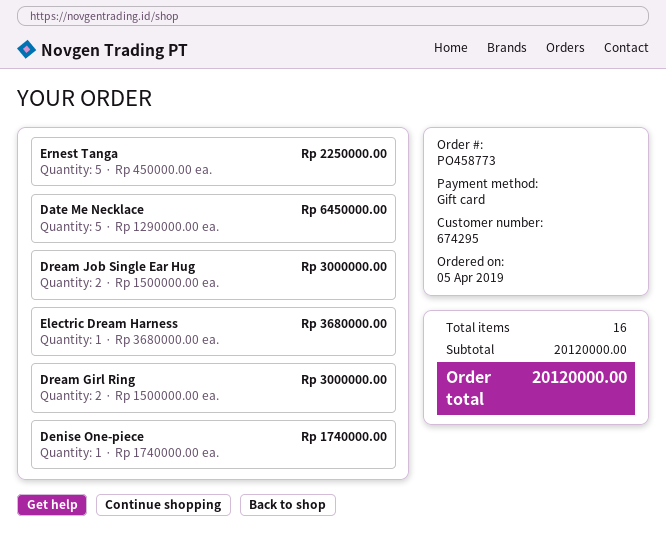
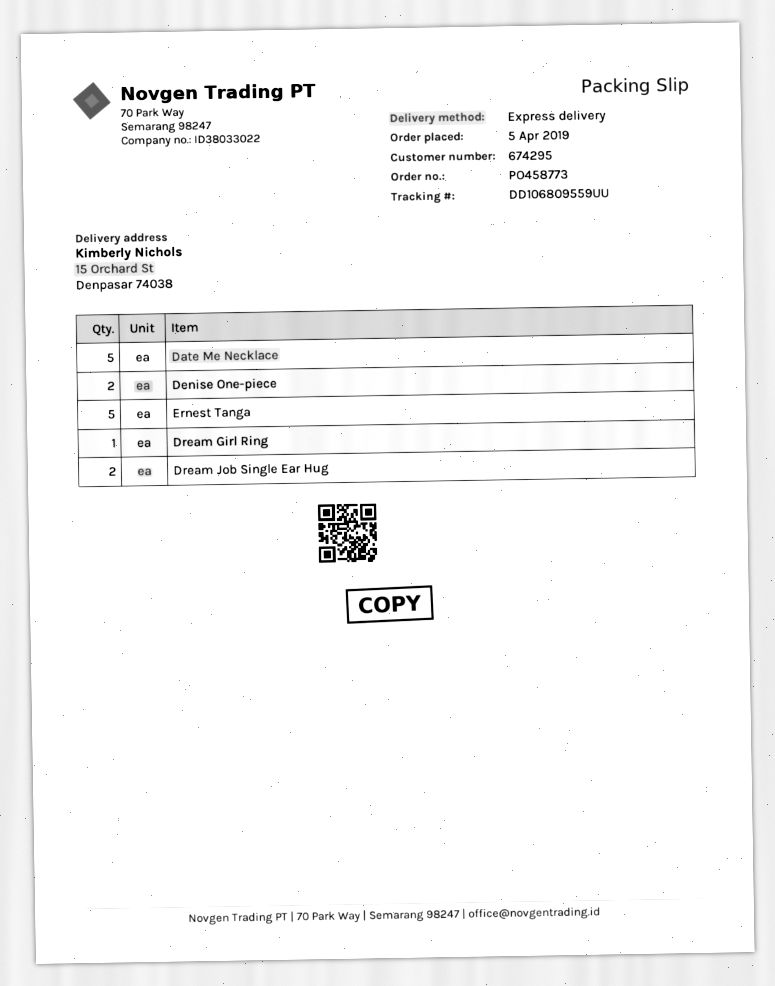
Electric Dream Harness: 1 -> none
Dream Girl Ring: 2 -> 1
Denise One-piece: 1 -> 2

